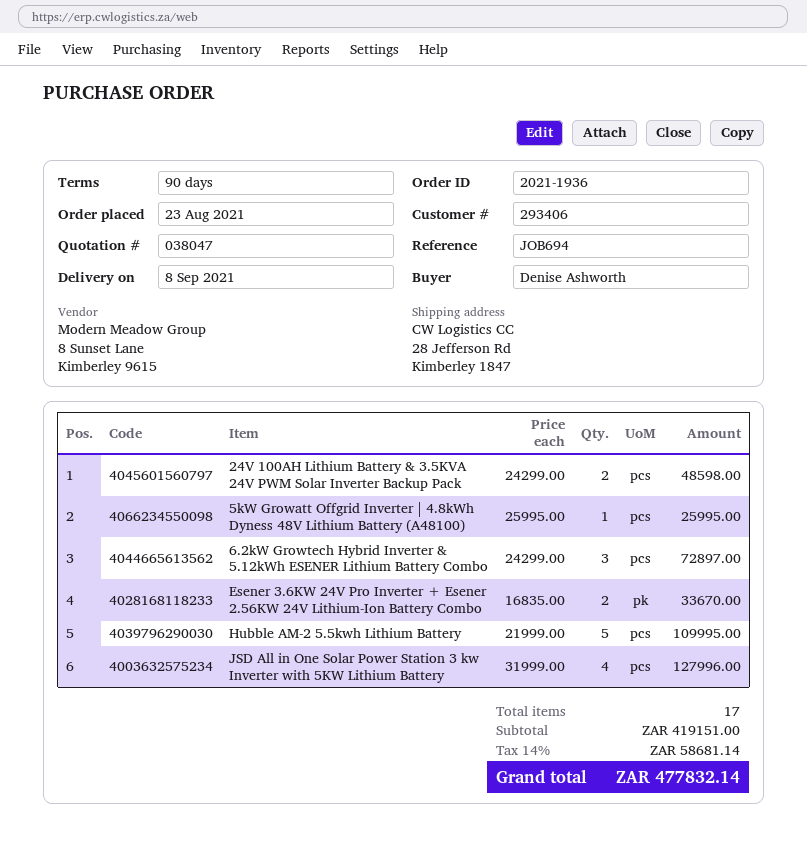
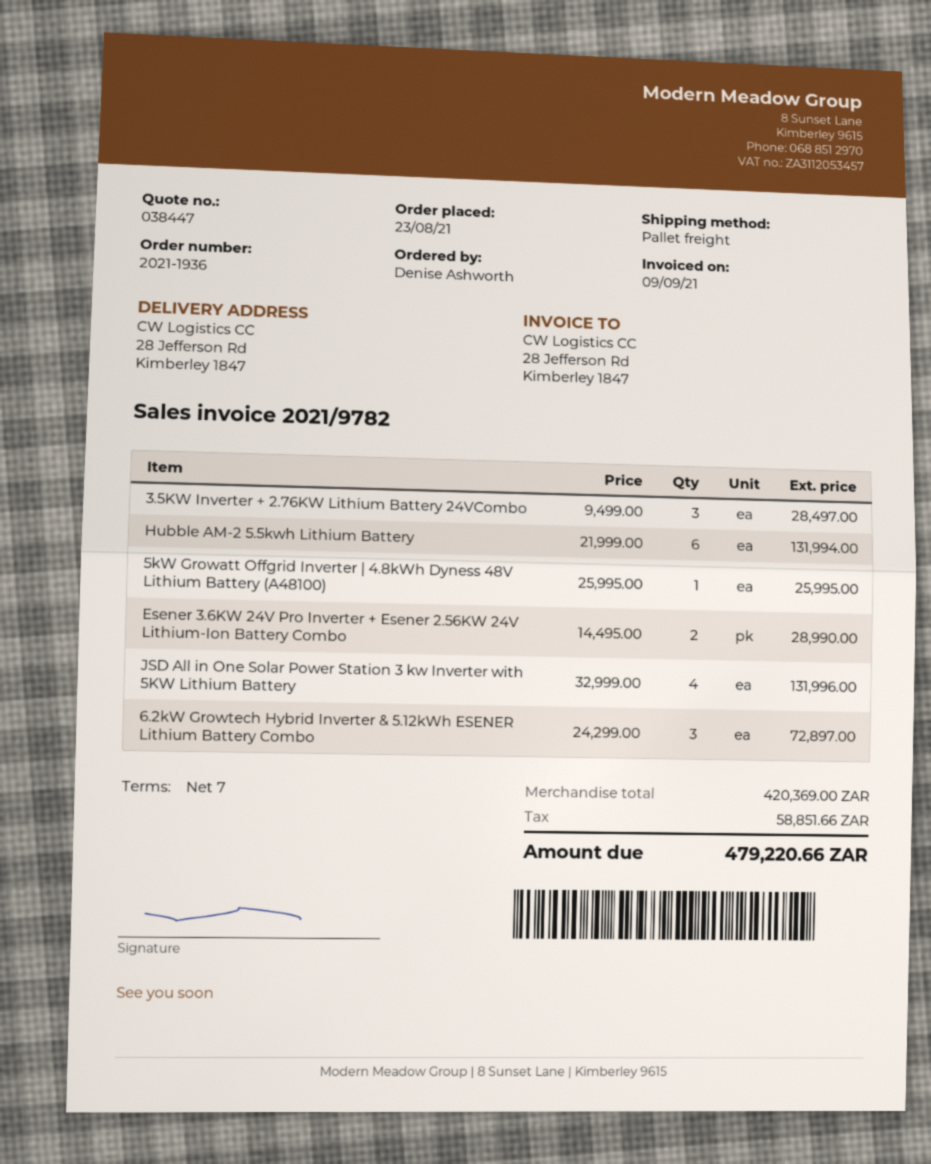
quote number: 038047 -> 038447
payment terms: 90 days -> 7 days
24V 100AH Lithium Battery & 3.5KVA 24V PWM Solar Inverter Backup Pack: 2 x 24299.00 = 48598.00 -> none
Esener 3.6KW 24V Pro Inverter + Esener 2.56KW 24V Lithium-Ion Battery Combo: 2 x 16835.00 = 33670.00 -> 2 x 14495.00 = 28990.00
Hubble AM-2 5.5kwh Lithium Battery: 5 x 21999.00 = 109995.00 -> 6 x 21999.00 = 131994.00
JSD All in One Solar Power Station 3 kw Inverter with 5KW Lithium Battery: 4 x 31999.00 = 127996.00 -> 4 x 32999.00 = 131996.00
3.5KW Inverter + 2.76KW Lithium Battery 24VCombo: none -> 3 x 9499.00 = 28497.00
subtotal: 419151.00 -> 420369.00
tax: 58681.14 -> 58851.66
total: 477832.14 -> 479220.66

